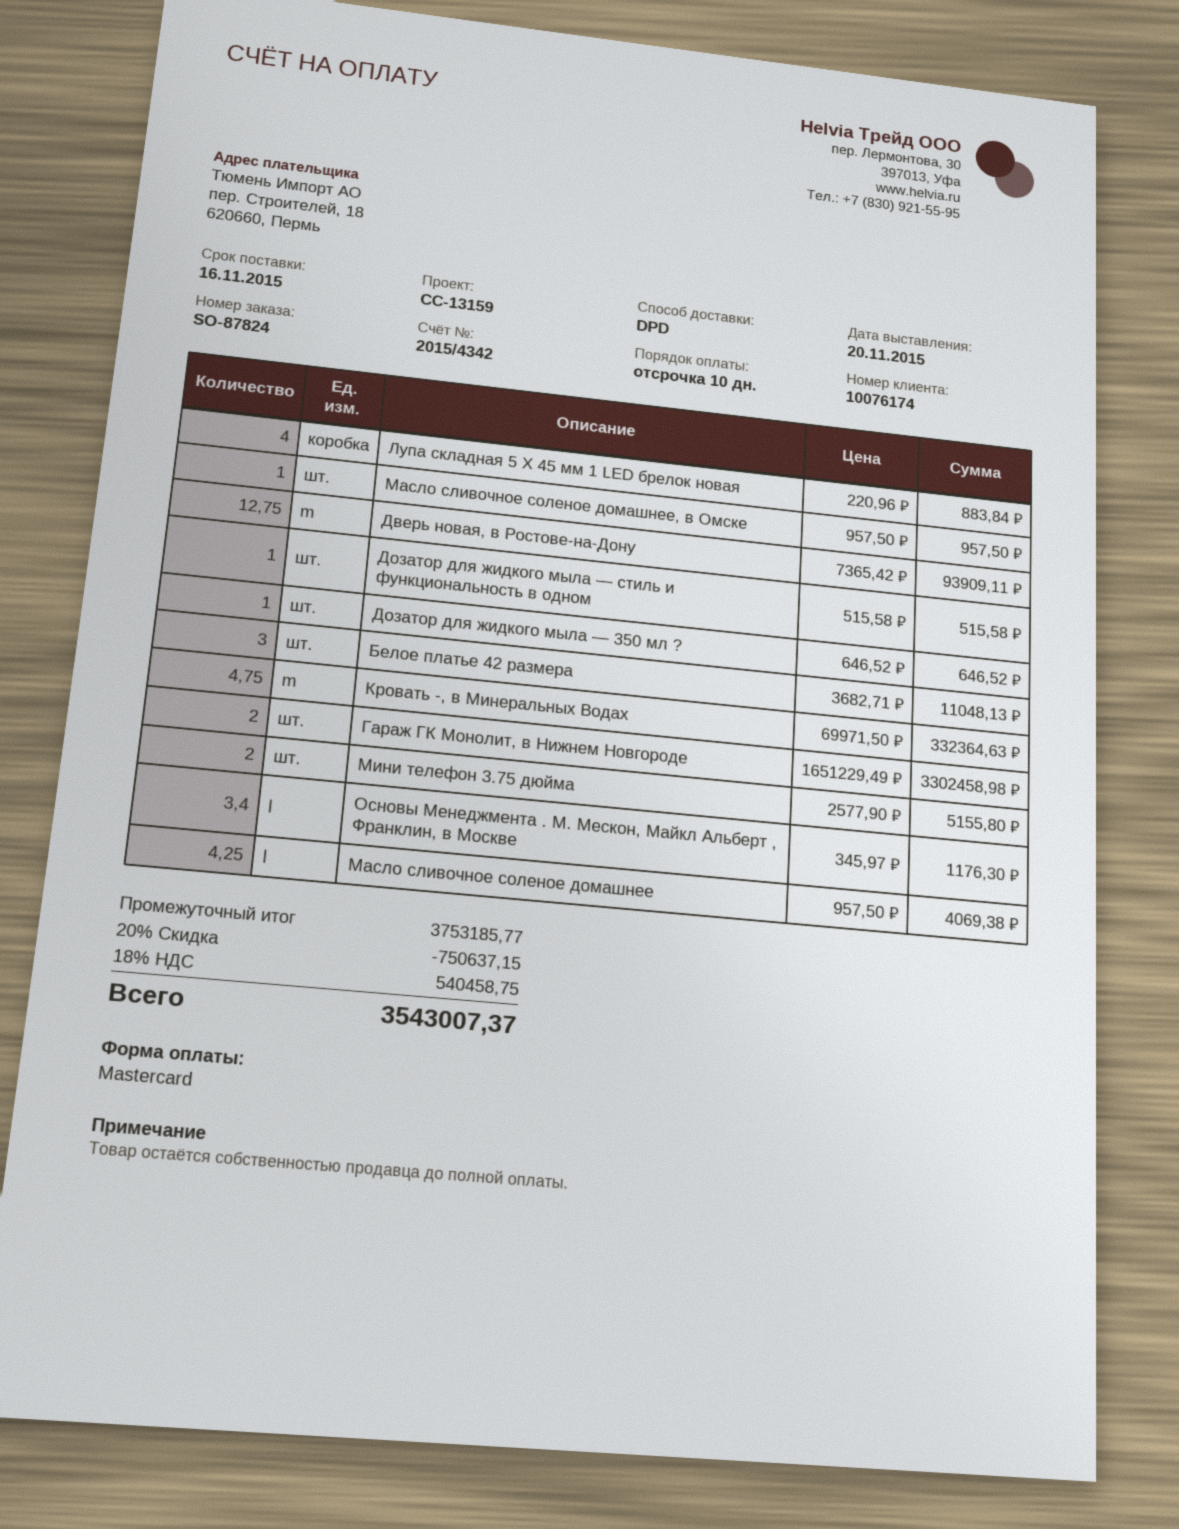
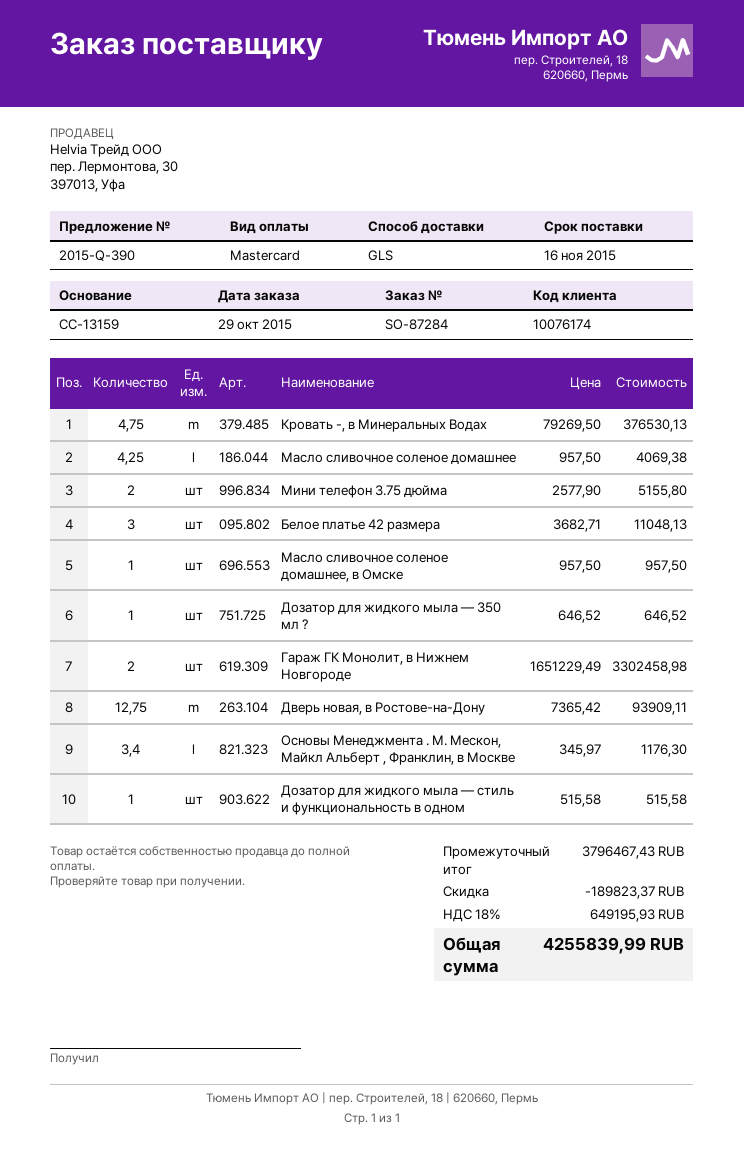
order number: SO-87824 -> SO-87284
shipping method: DPD -> GLS
Лупа складная 5 Х 45 мм 1 LED брелок новая: 4 x 220.96 = 883.84 -> none
Кровать -, в Минеральных Водах: 4.75 x 69971.50 = 332364.63 -> 4.75 x 79269.50 = 376530.13
subtotal: 3753185.77 -> 3796467.43
discount: 750637.15 -> 189823.37
tax: 18% = 540458.75 -> 18% = 649195.93
total: 3543007.37 -> 4255839.99

